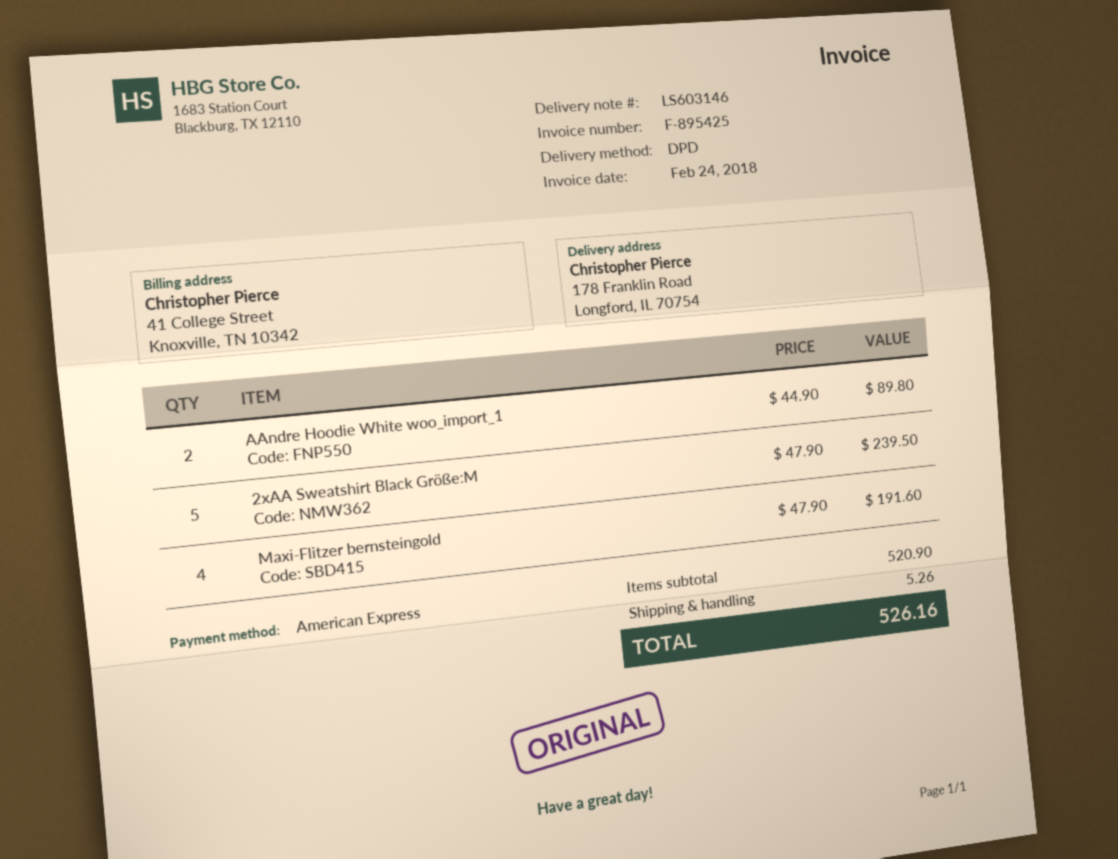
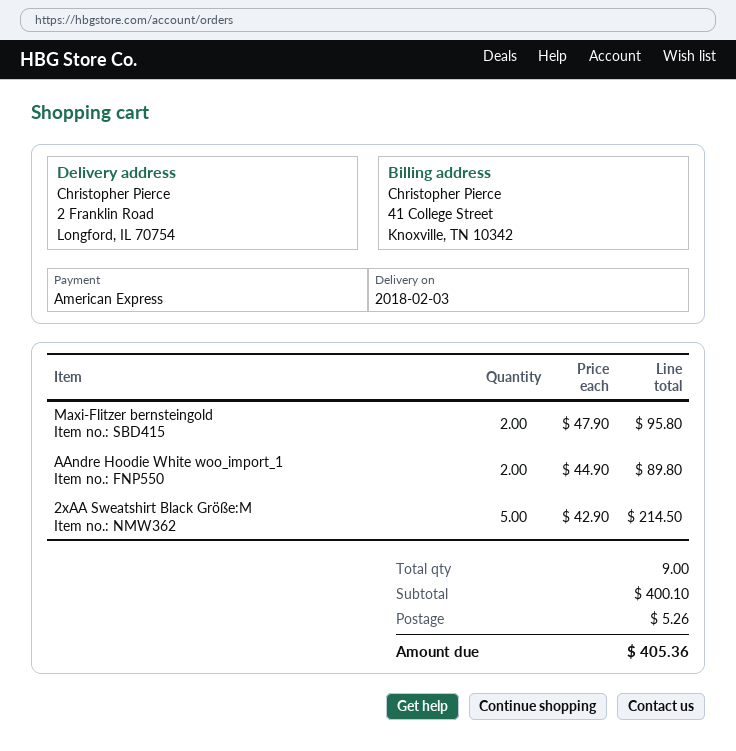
ship to: 178 Franklin Road, Longford, IL 70754 -> 2 Franklin Road, Longford, IL 70754
2xAA Sweatshirt Black Größe:M: 5 x 47.90 = 239.50 -> 5 x 42.90 = 214.50
Maxi-Flitzer bernsteingold: 4 x 47.90 = 191.60 -> 2 x 47.90 = 95.80
subtotal: 520.90 -> 400.10
total: 526.16 -> 405.36

